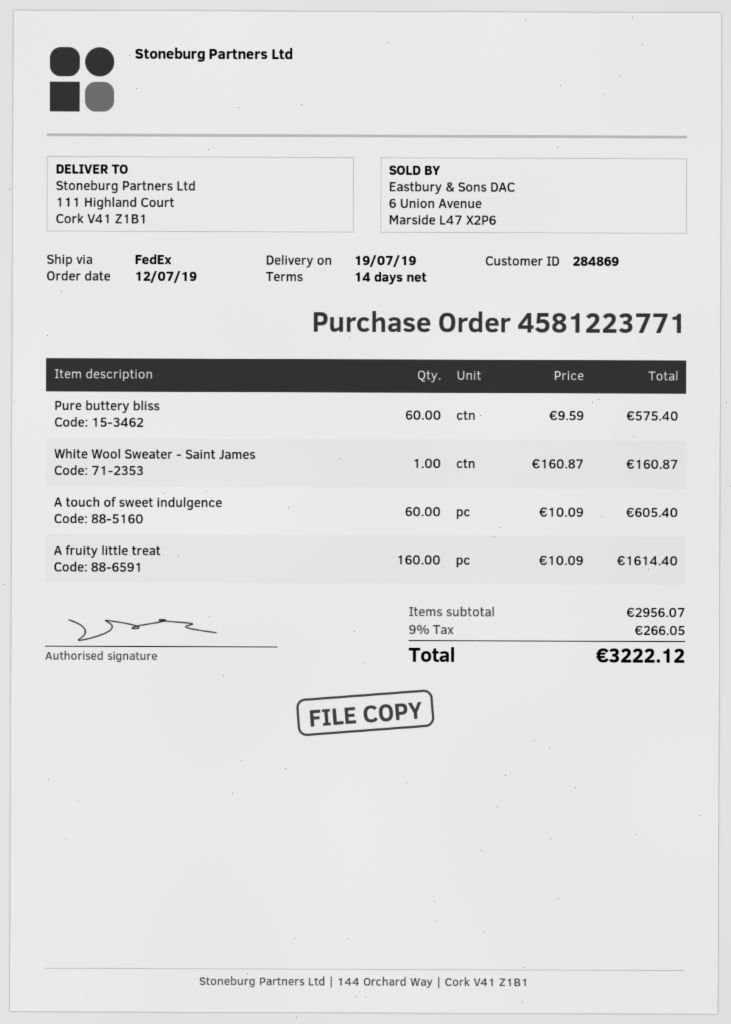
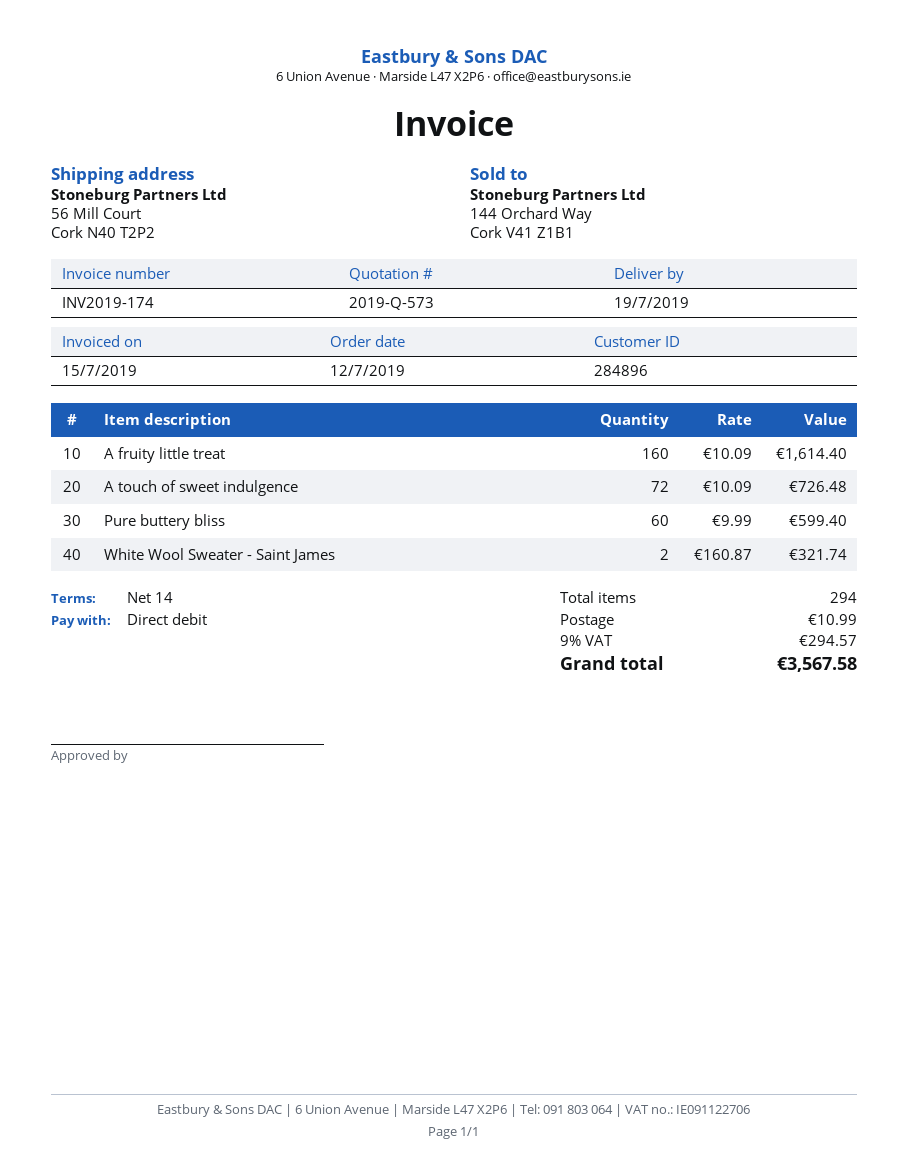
customer number: 284869 -> 284896
ship to: 111 Highland Court, Cork V41 Z1B1 -> 56 Mill Court, Cork N40 T2P2
Pure buttery bliss: 60 x 9.59 = 575.40 -> 60 x 9.99 = 599.40
White Wool Sweater - Saint James: 1 x 160.87 = 160.87 -> 2 x 160.87 = 321.74
A touch of sweet indulgence: 60 x 10.09 = 605.40 -> 72 x 10.09 = 726.48
shipping: none -> 10.99
tax: 9% = 266.05 -> 9% = 294.57
total: 3222.12 -> 3567.58

